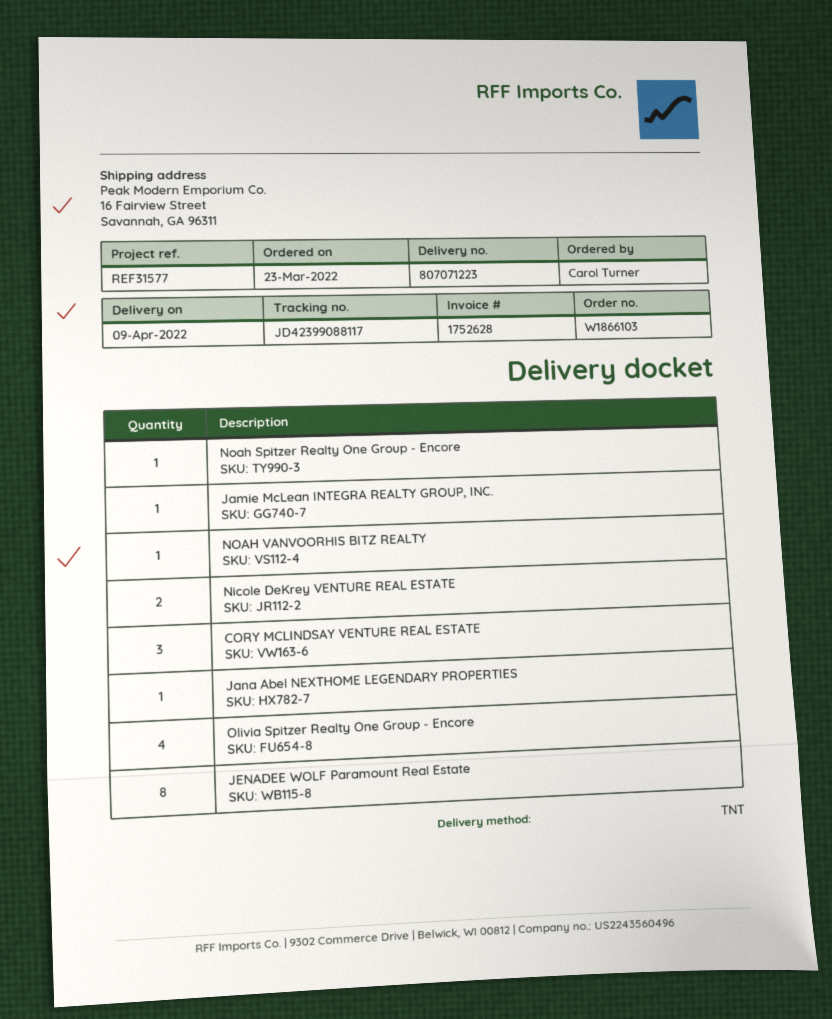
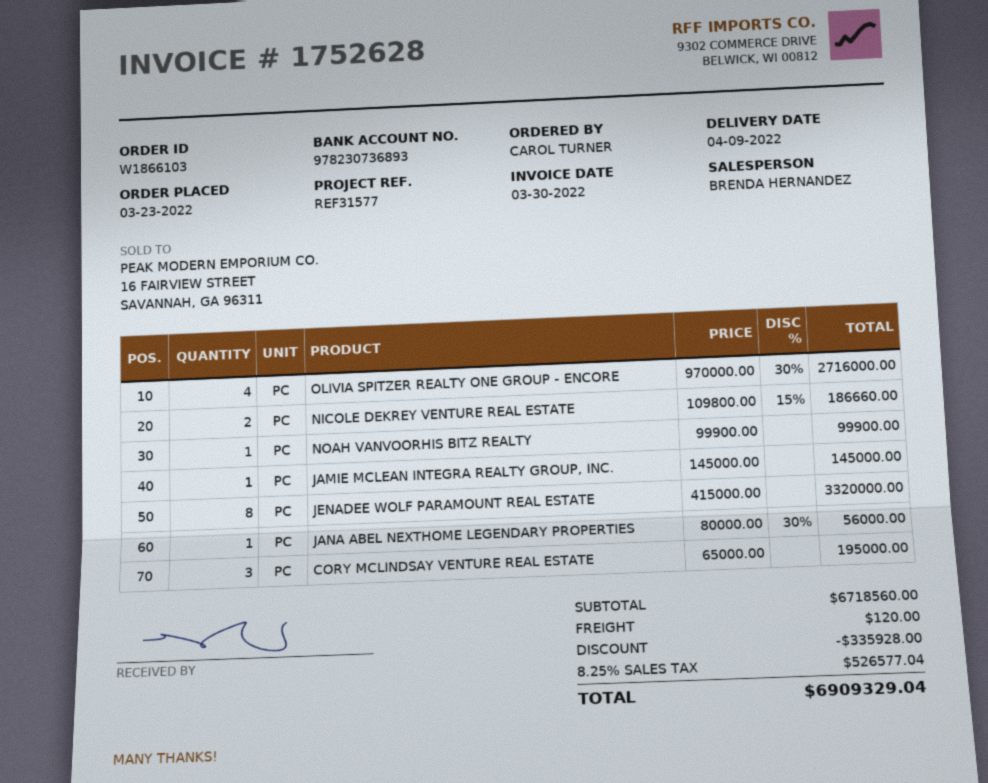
Noah Spitzer Realty One Group - Encore: 1 -> none

